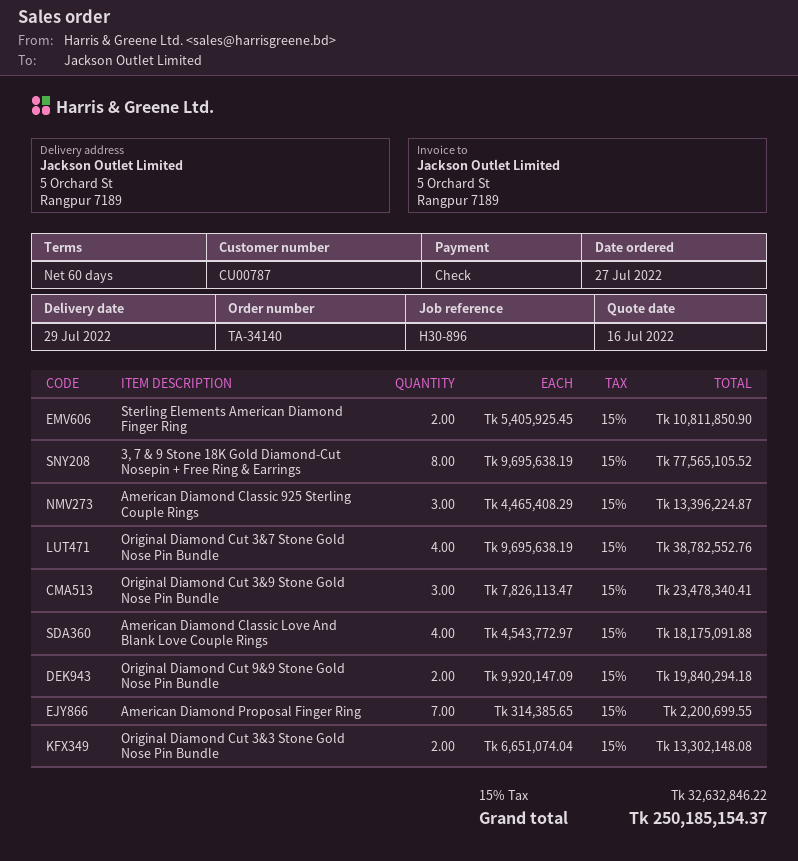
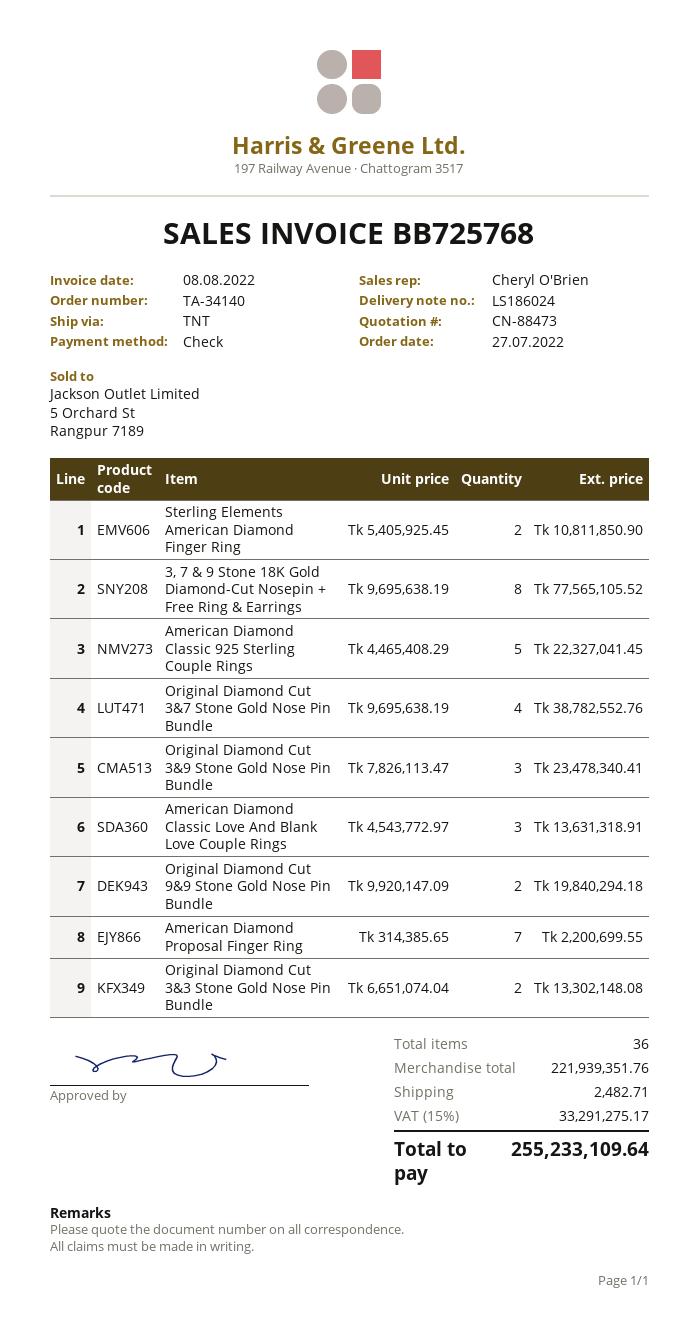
American Diamond Classic 925 Sterling Couple Rings: 3 x 4465408.29 = 13396224.87 -> 5 x 4465408.29 = 22327041.45
American Diamond Classic Love And Blank Love Couple Rings: 4 x 4543772.97 = 18175091.88 -> 3 x 4543772.97 = 13631318.91
shipping: none -> 2482.71
tax: 15% = 32632846.22 -> 15% = 33291275.17
total: 250185154.37 -> 255233109.64

